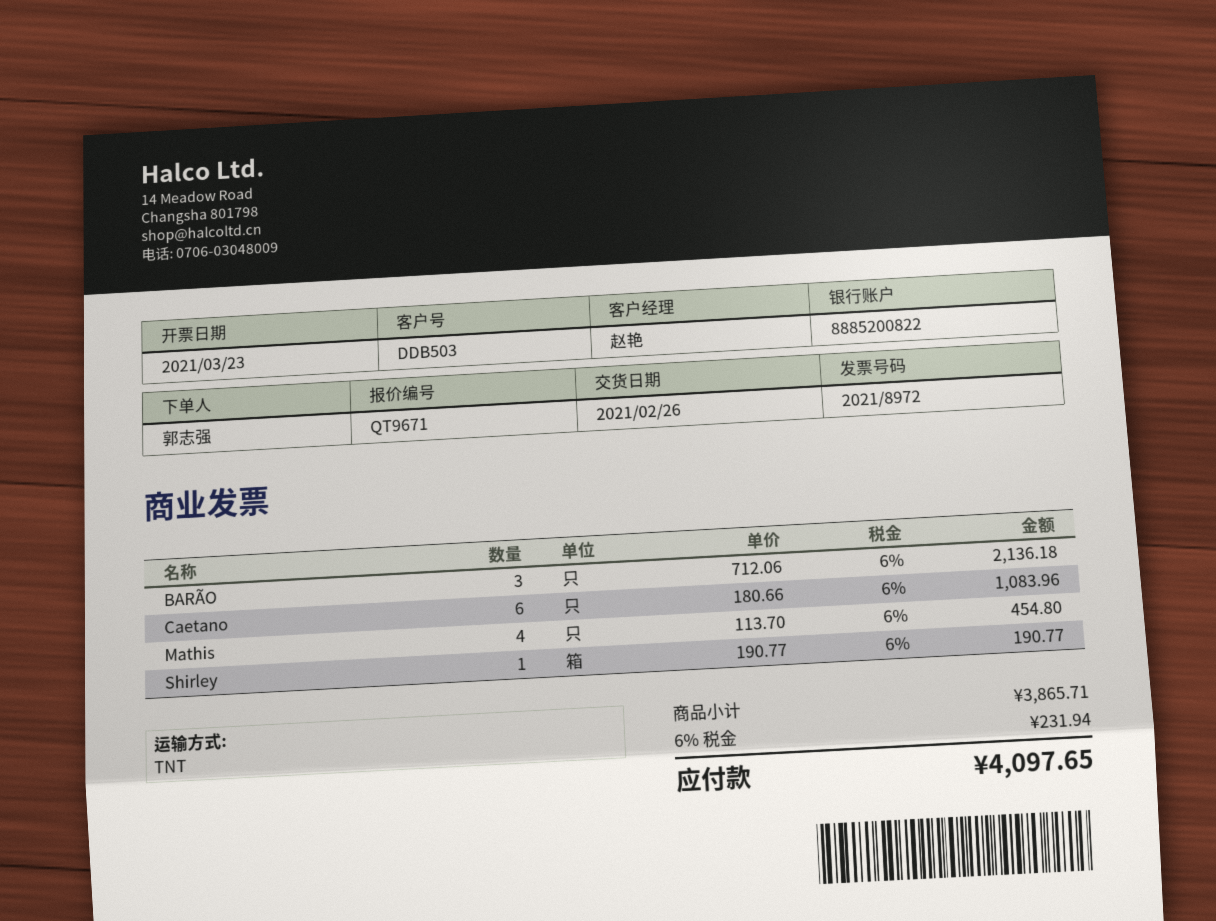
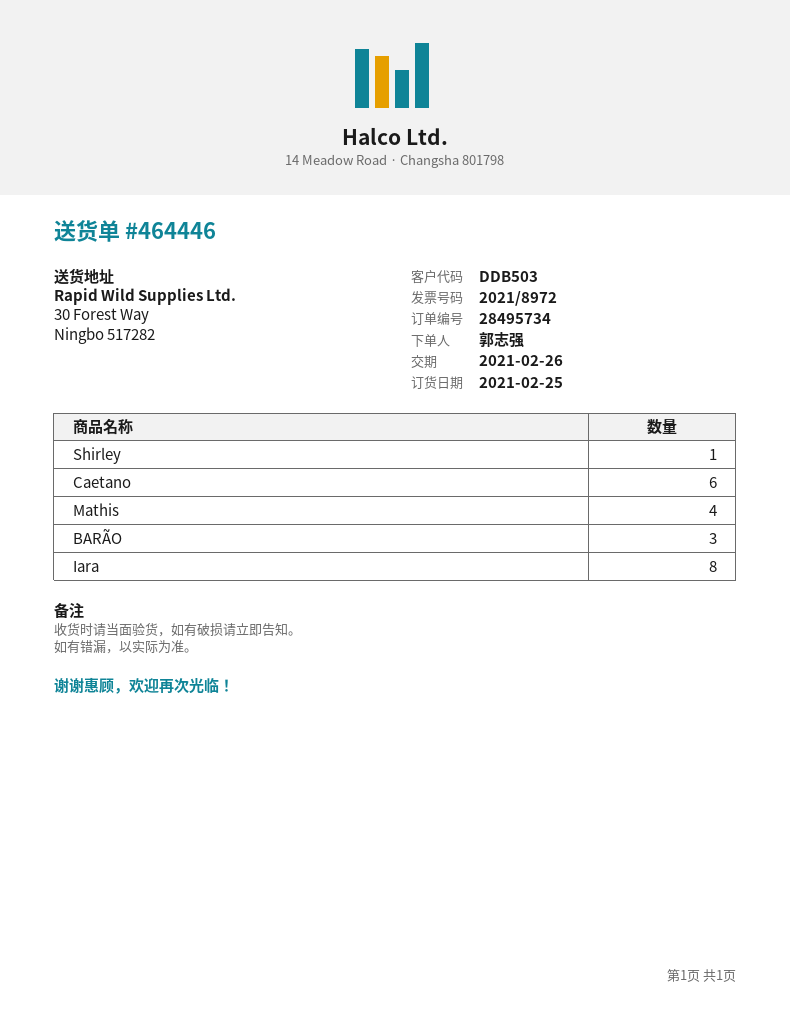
Iara: none -> 8

